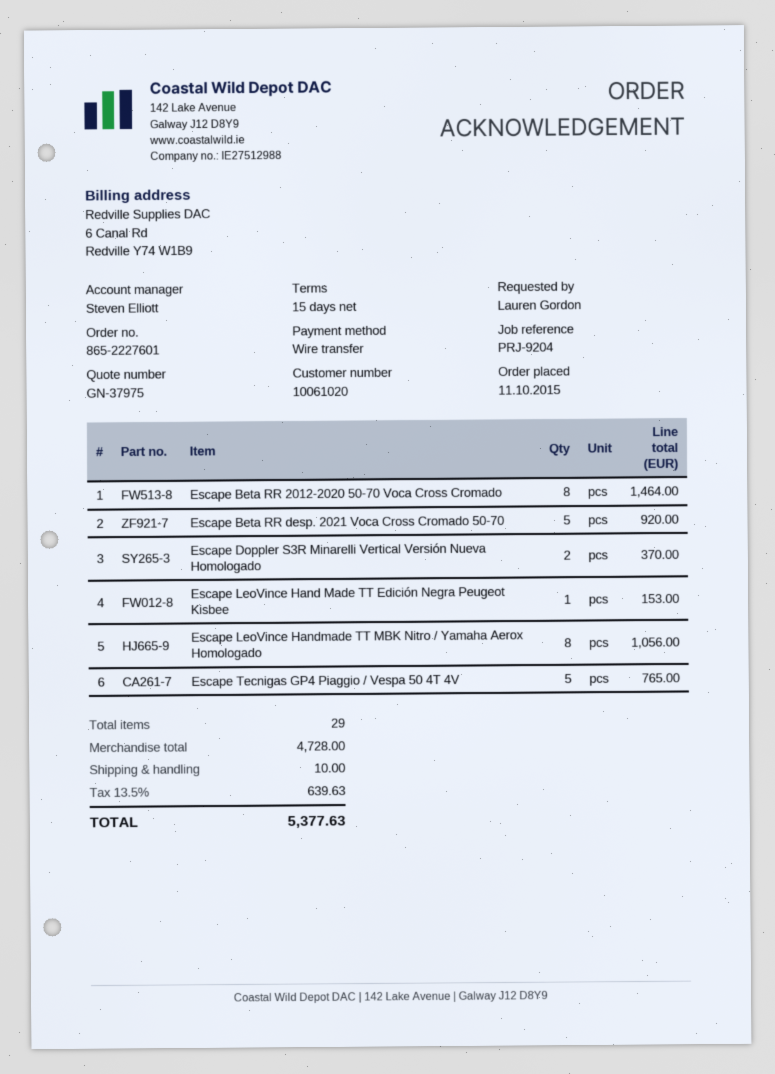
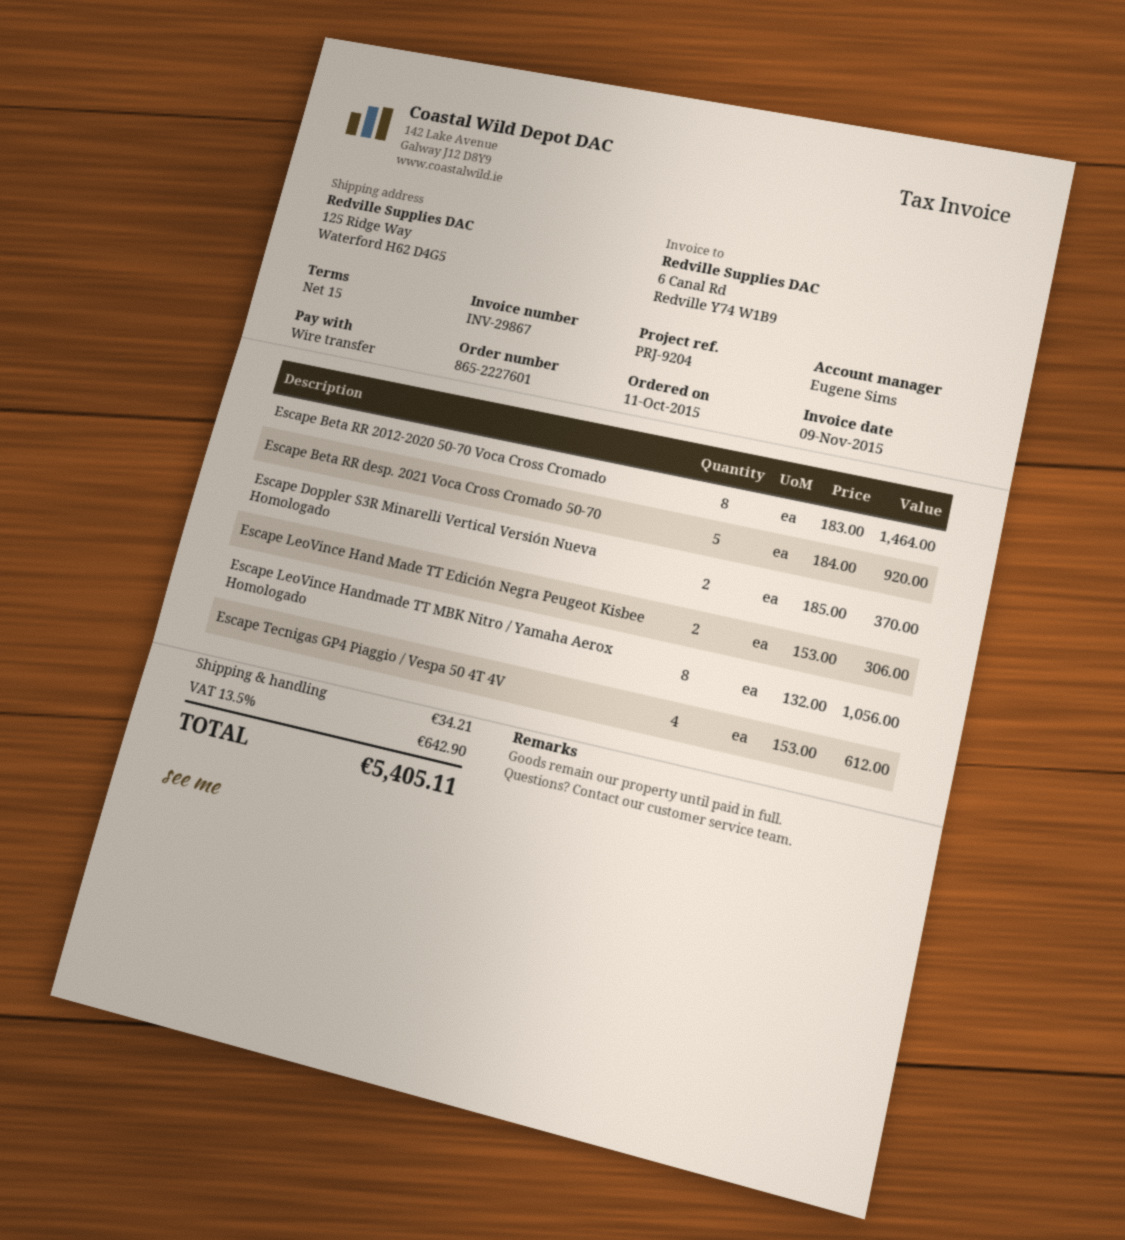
sales rep: Steven Elliott -> Eugene Sims
Escape LeoVince Hand Made TT Edición Negra Peugeot Kisbee: 1 for 153.00 -> 2 for 306.00
Escape Tecnigas GP4 Piaggio / Vespa 50 4T 4V: 5 for 765.00 -> 4 for 612.00
shipping: 10.00 -> 34.21
tax: 13.5% = 639.63 -> 13.5% = 642.90
total: 5377.63 -> 5405.11

